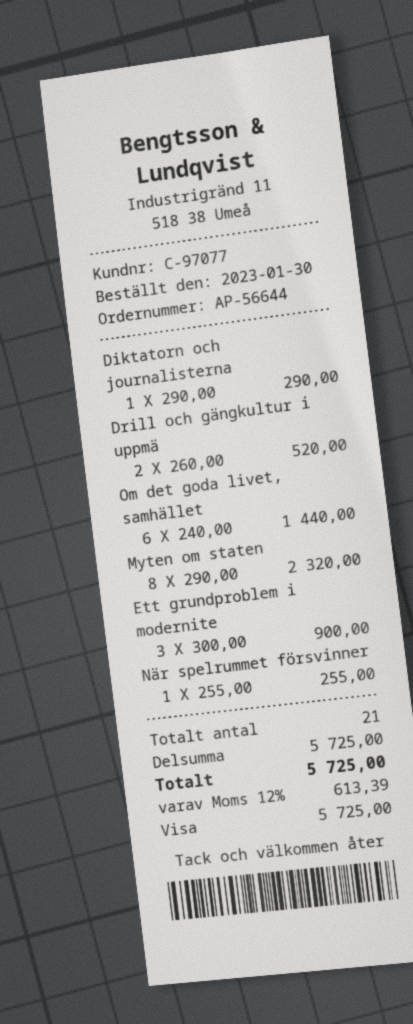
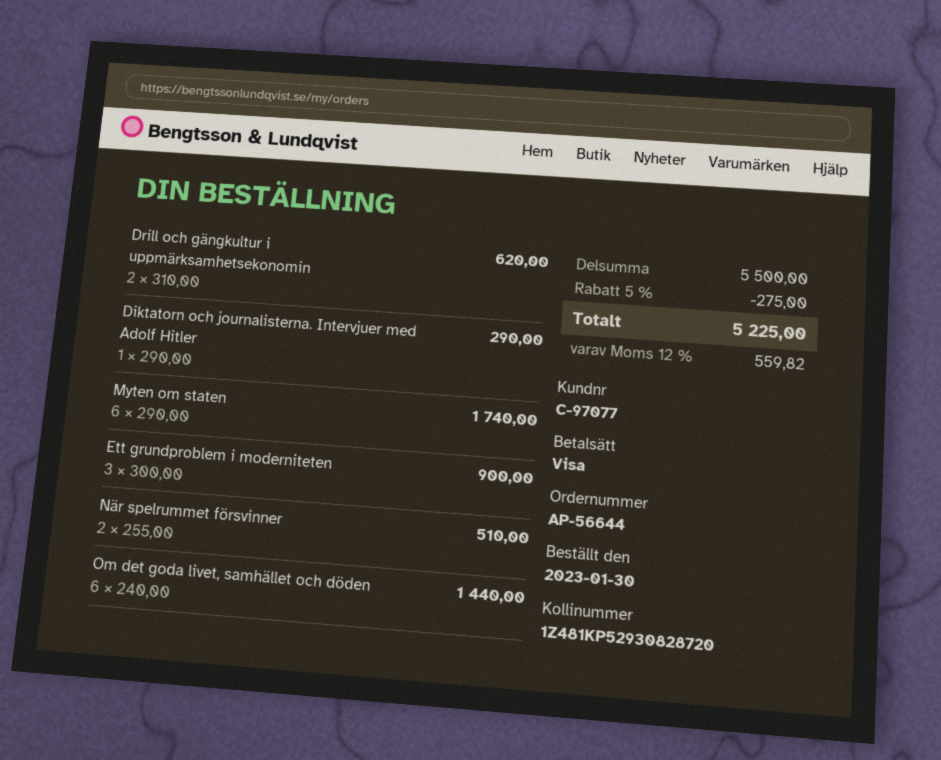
Drill och gängkultur i uppmä: 2 x 260.00 = 520.00 -> 2 x 310.00 = 620.00
Myten om staten: 8 x 290.00 = 2320.00 -> 6 x 290.00 = 1740.00
När spelrummet försvinner: 1 x 255.00 = 255.00 -> 2 x 255.00 = 510.00
subtotal: 5725.00 -> 5500.00
discount: none -> 5% = 275.00
tax: 12% = 613.39 -> 12% = 559.82
total: 5725.00 -> 5225.00

